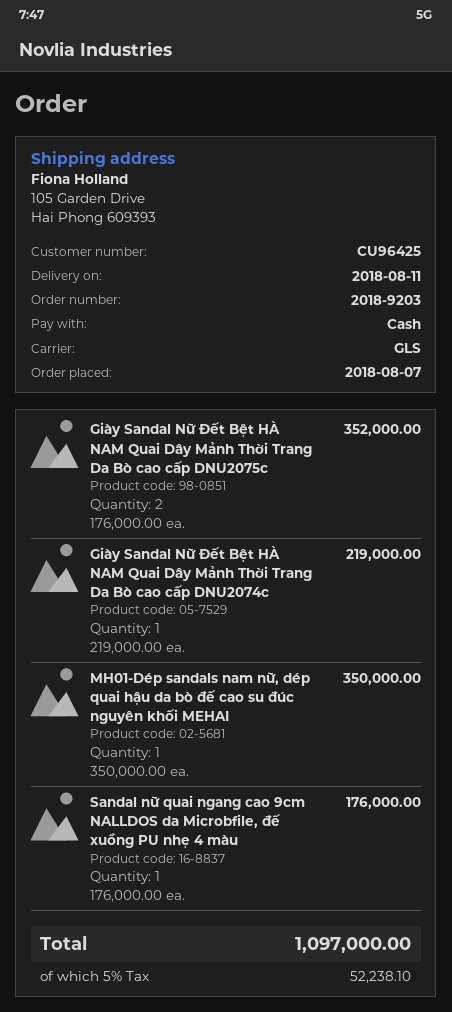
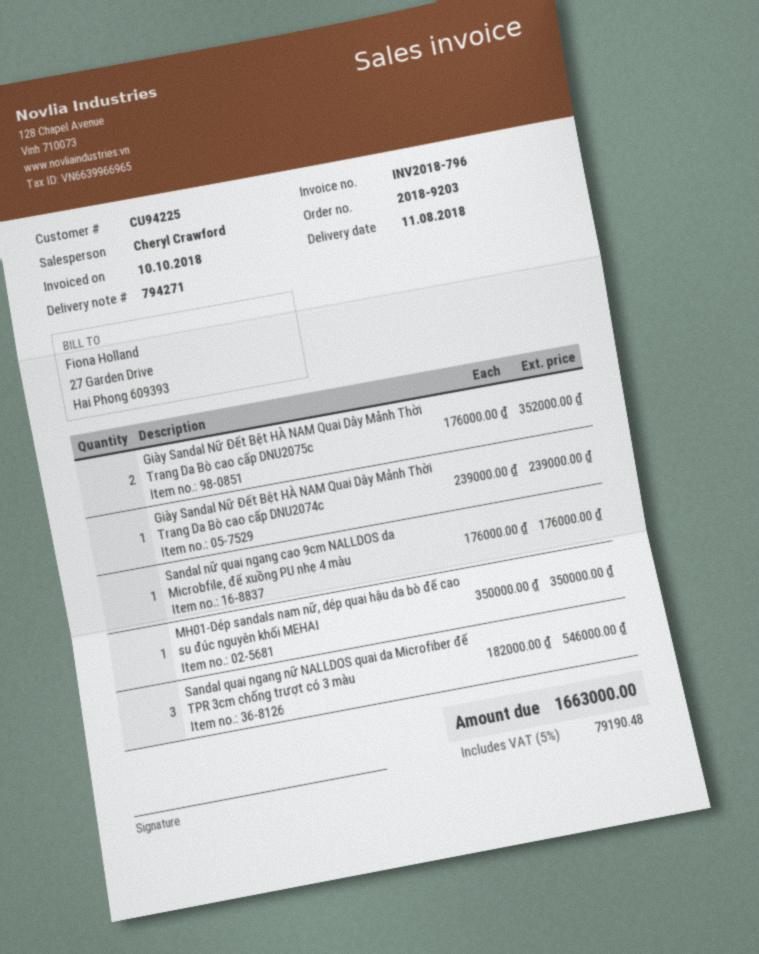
customer number: CU96425 -> CU94225
Giày Sandal Nữ Đết Bệt HÀ NAM Quai Dây Mảnh Thời Trang Da Bò cao cấp DNU2074c: 1 x 219000.00 = 219000.00 -> 1 x 239000.00 = 239000.00
Sandal quai ngang nữ NALLDOS quai da Microfiber đế TPR 3cm chống trượt có 3 màu: none -> 3 x 182000.00 = 546000.00
tax: 5% = 52238.10 -> 5% = 79190.48
total: 1097000.00 -> 1663000.00

